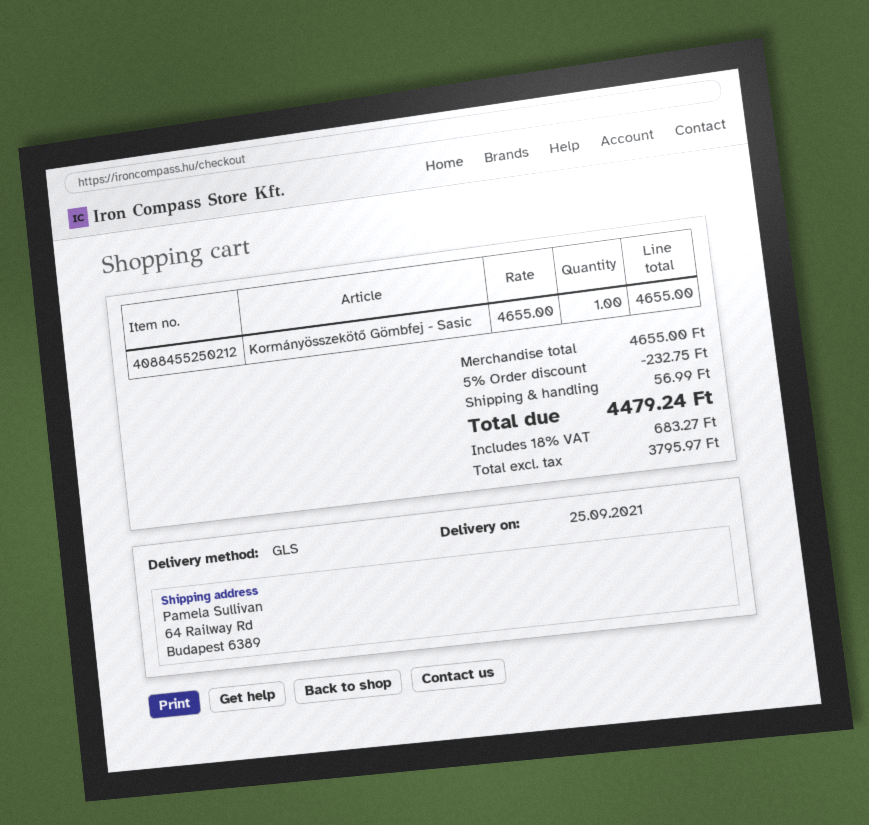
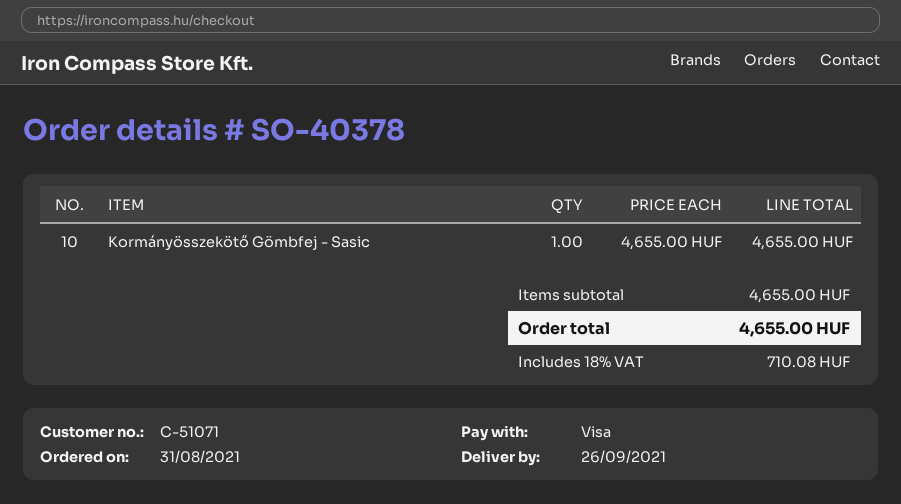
delivery date: 2021-09-25 -> 2021-09-26
discount: 5% = 232.75 -> none
shipping: 56.99 -> none
tax: 18% = 683.27 -> 18% = 710.08
total: 4479.24 -> 4655.00

